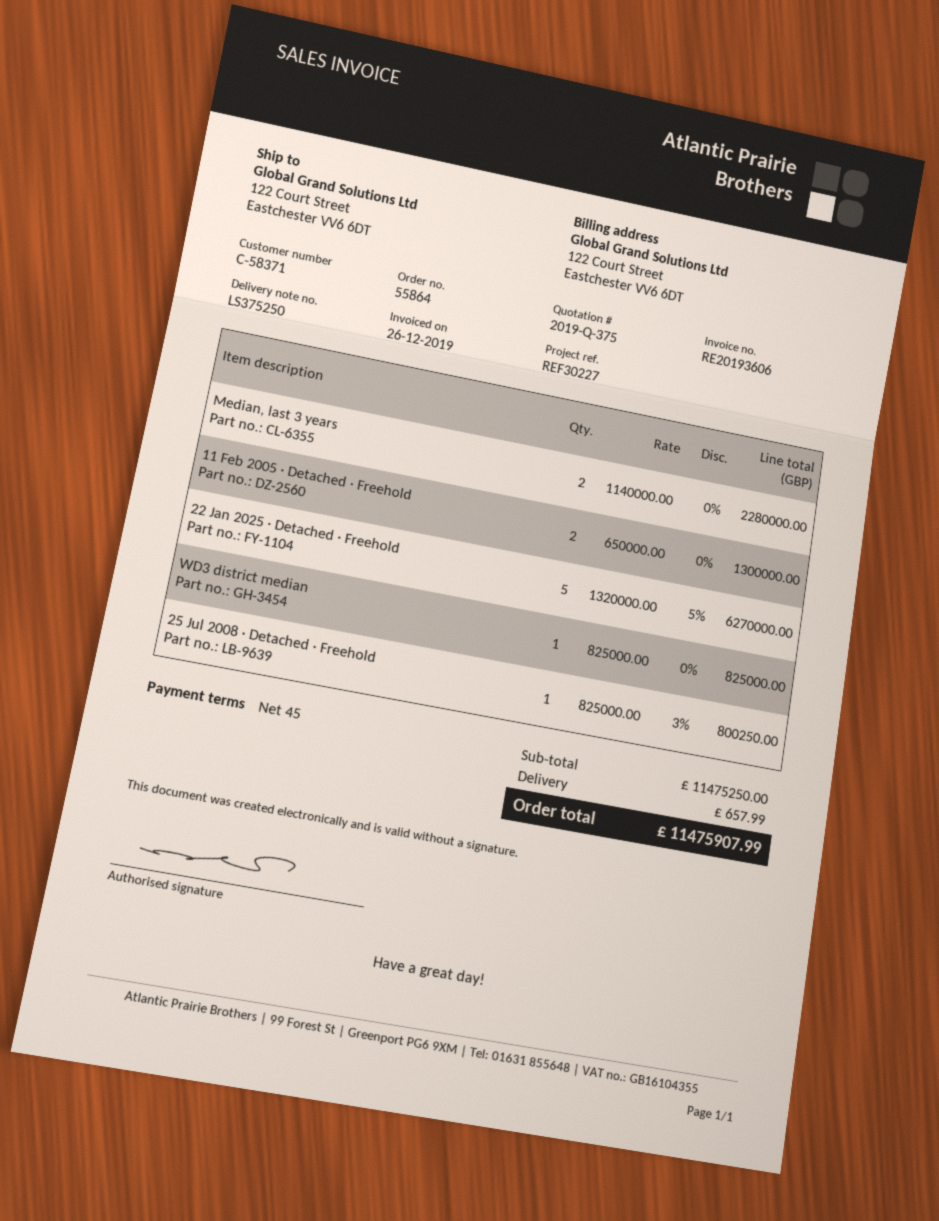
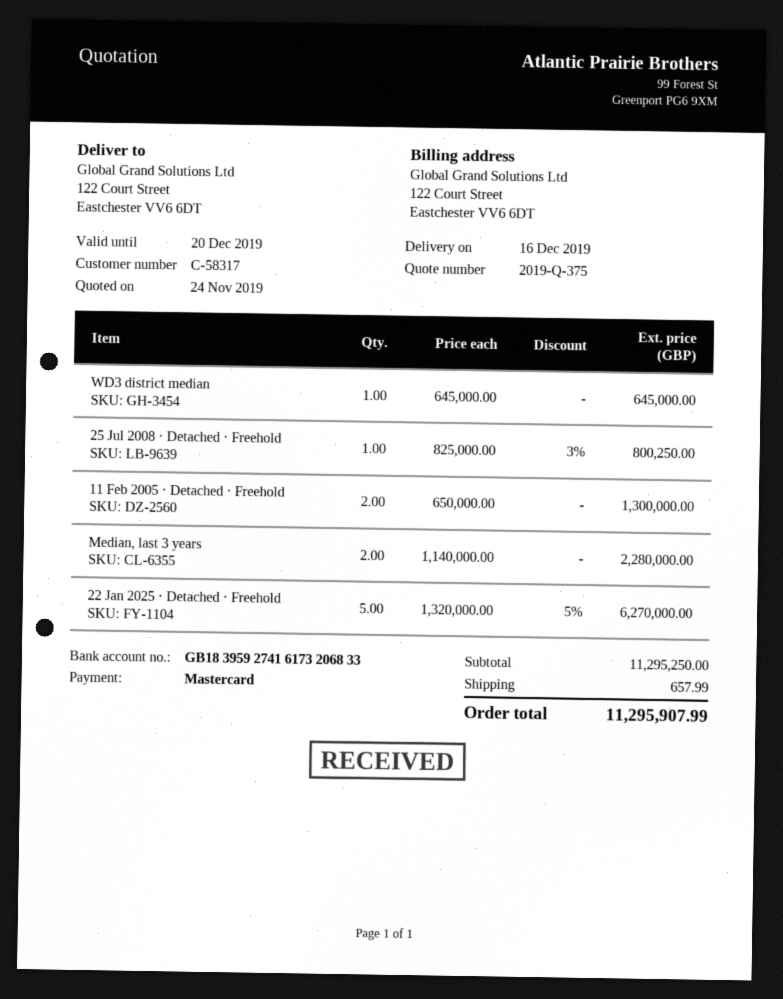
customer number: C-58371 -> C-58317
WD3 district median: 1 x 825000.00 = 825000.00 -> 1 x 645000.00 = 645000.00
subtotal: 11475250.00 -> 11295250.00
total: 11475907.99 -> 11295907.99

